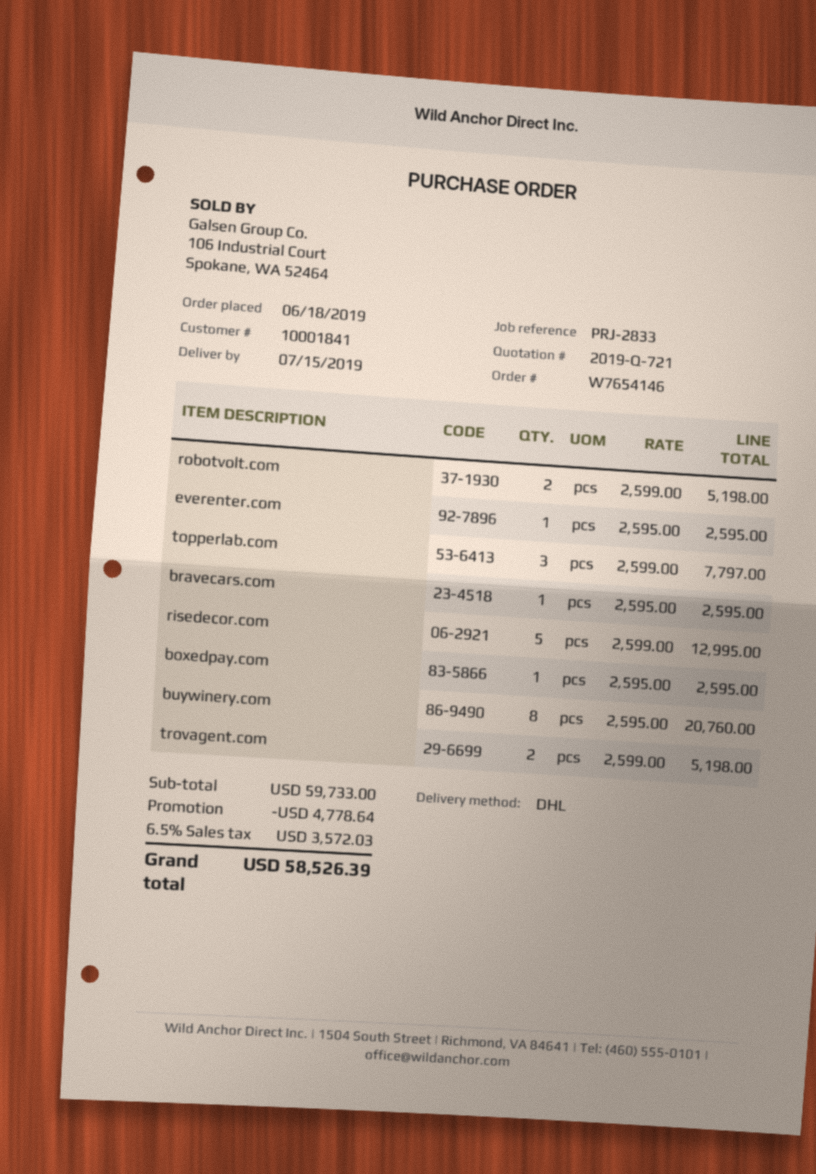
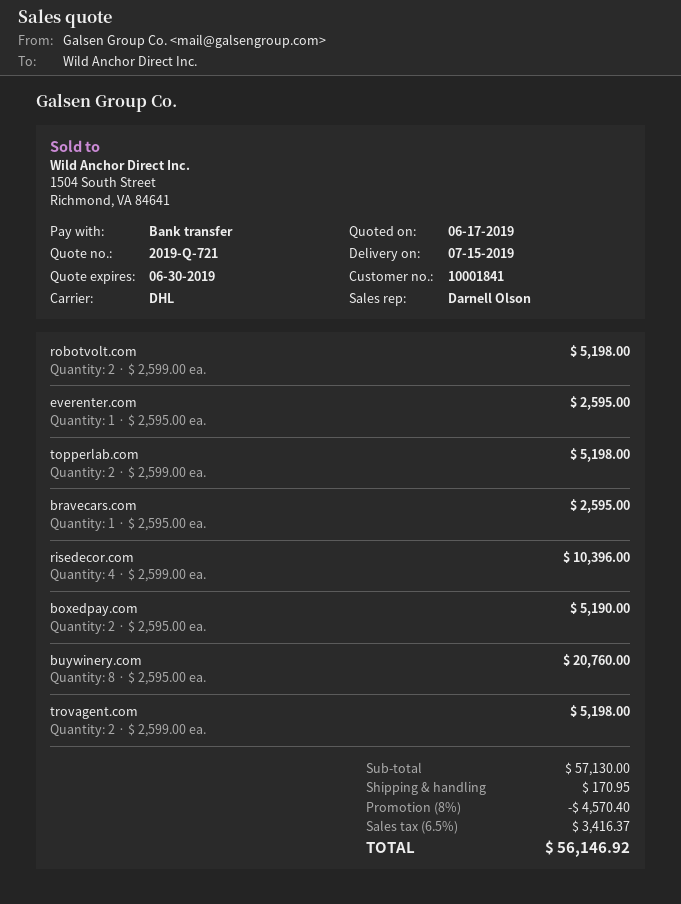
topperlab.com: 3 x 2599.00 = 7797.00 -> 2 x 2599.00 = 5198.00
risedecor.com: 5 x 2599.00 = 12995.00 -> 4 x 2599.00 = 10396.00
boxedpay.com: 1 x 2595.00 = 2595.00 -> 2 x 2595.00 = 5190.00
subtotal: 59733.00 -> 57130.00
discount: 4778.64 -> 4570.40
shipping: none -> 170.95
tax: 6.5% = 3572.03 -> 6.5% = 3416.37
total: 58526.39 -> 56146.92

